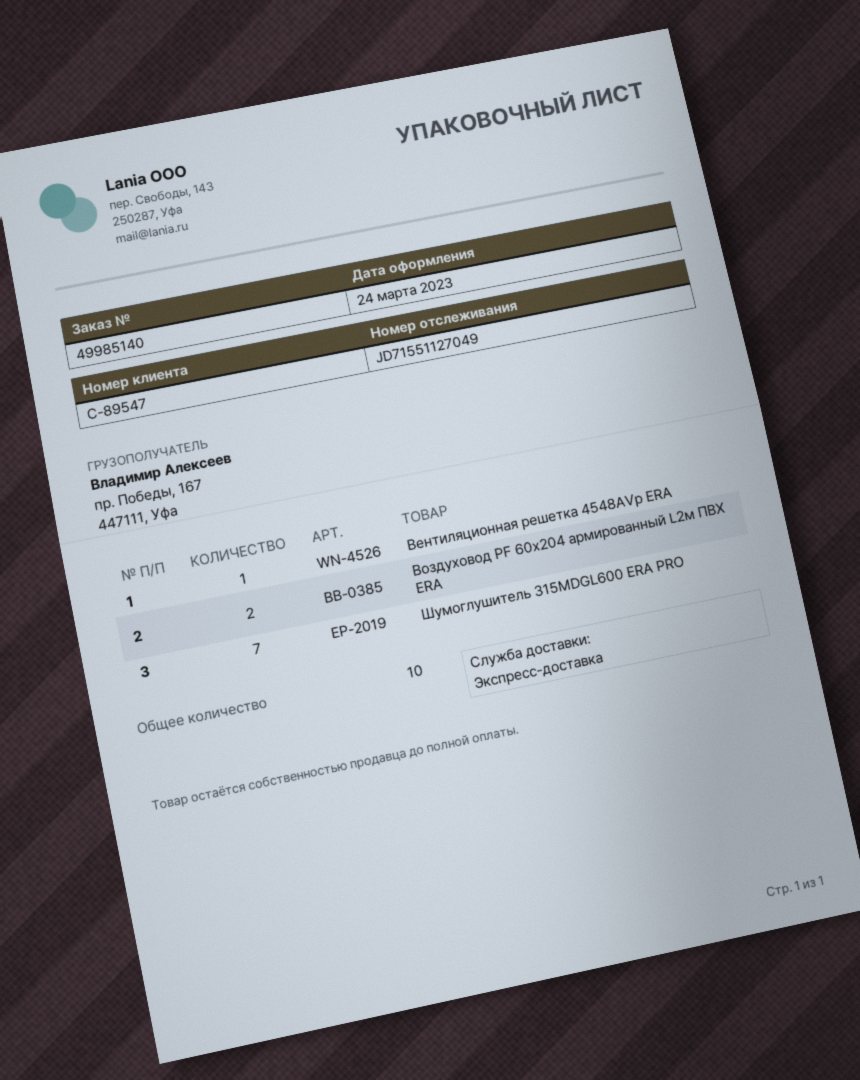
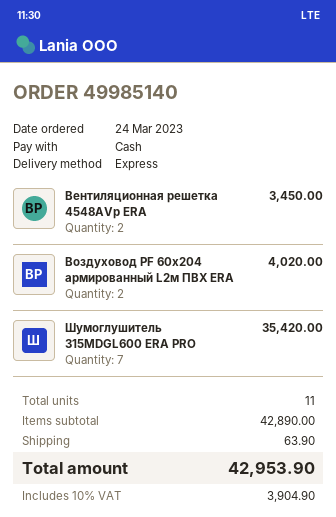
Вентиляционная решетка 4548AVp ERA: 1 -> 2
total quantity: 10 -> 11

